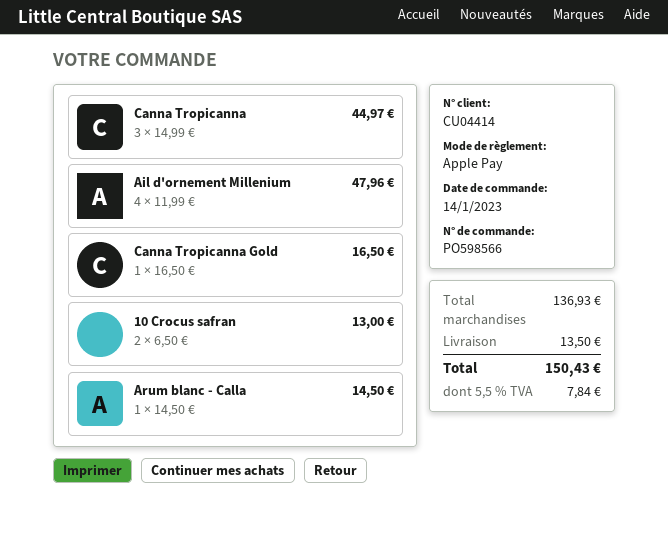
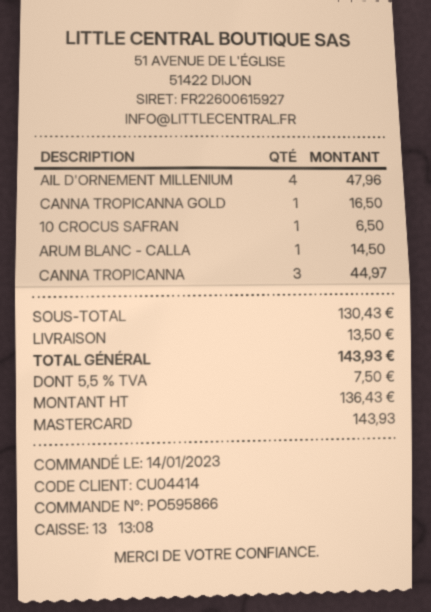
order number: PO598566 -> PO595866
payment method: Apple Pay -> Mastercard
10 Crocus safran: 2 for 13.00 -> 1 for 6.50
subtotal: 136.93 -> 130.43
tax: 5.5% = 7.84 -> 5.5% = 7.50
total: 150.43 -> 143.93

